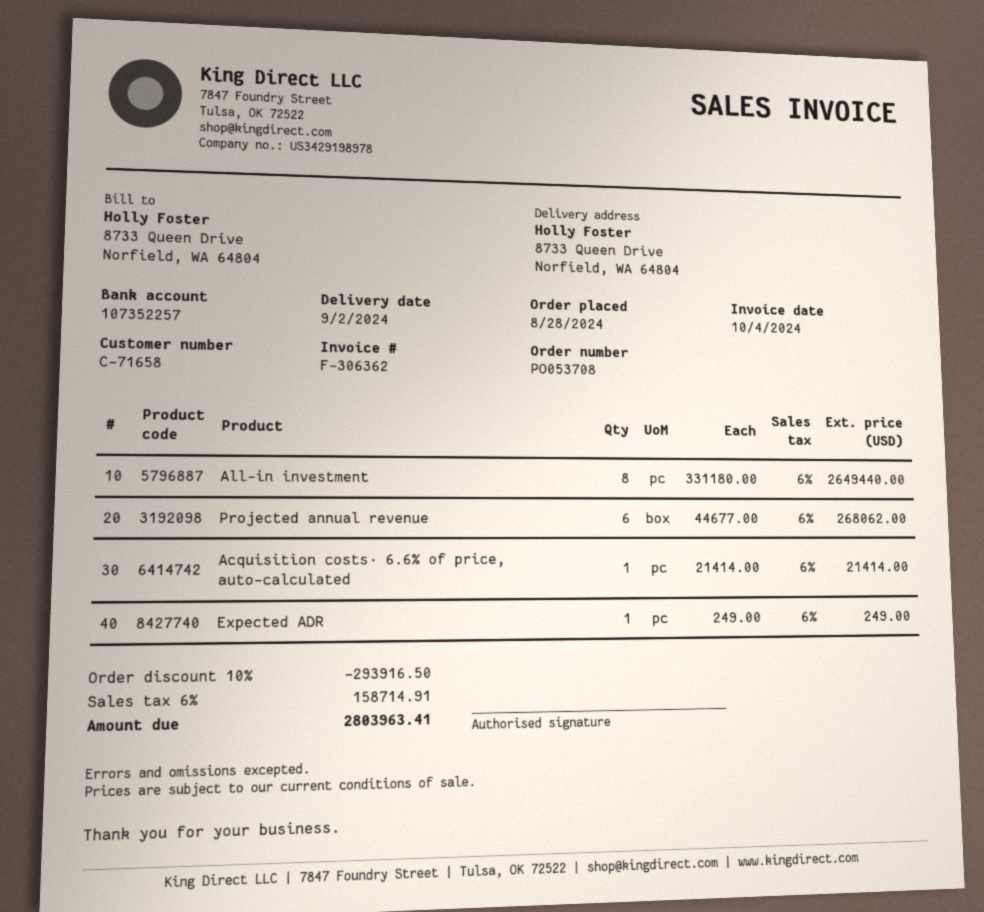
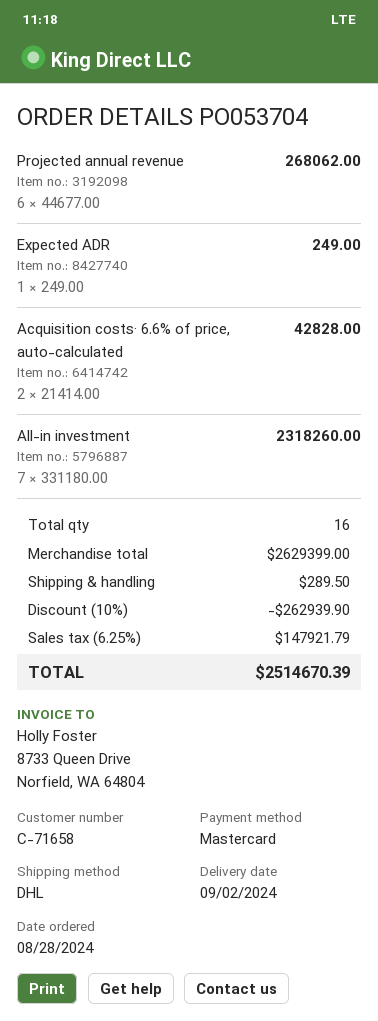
order number: PO053708 -> PO053704
All-in investment: 8 x 331180.00 = 2649440.00 -> 7 x 331180.00 = 2318260.00
Acquisition costs· 6.6% of price, auto-calculated: 1 x 21414.00 = 21414.00 -> 2 x 21414.00 = 42828.00
discount: 10% = 293916.50 -> 10% = 262939.90
shipping: none -> 289.50
tax: 6% = 158714.91 -> 6.25% = 147921.79
total: 2803963.41 -> 2514670.39

